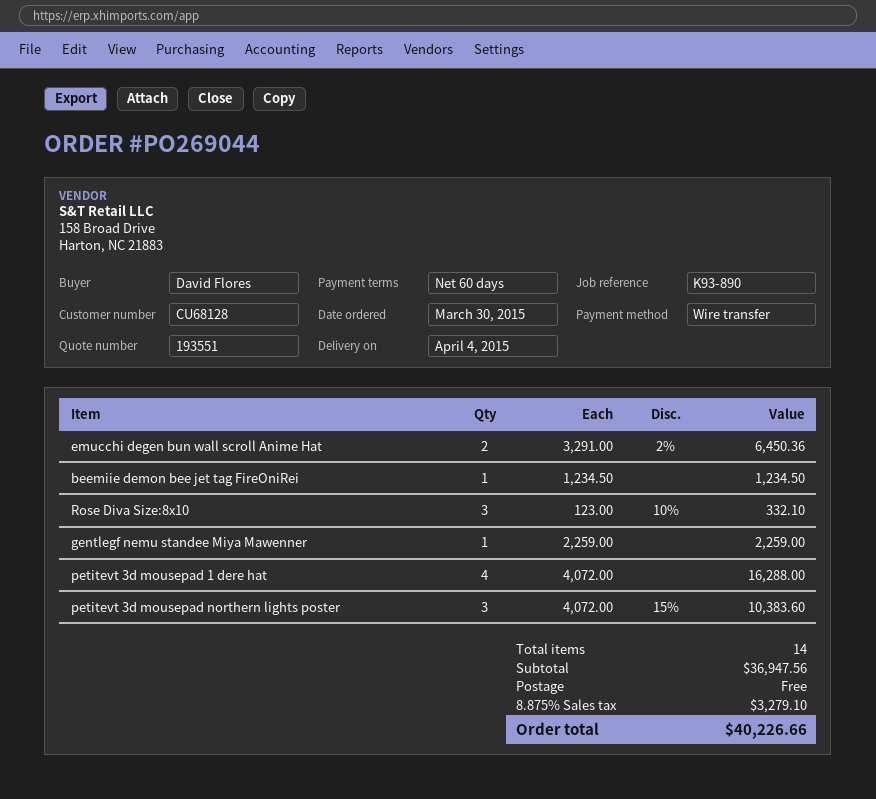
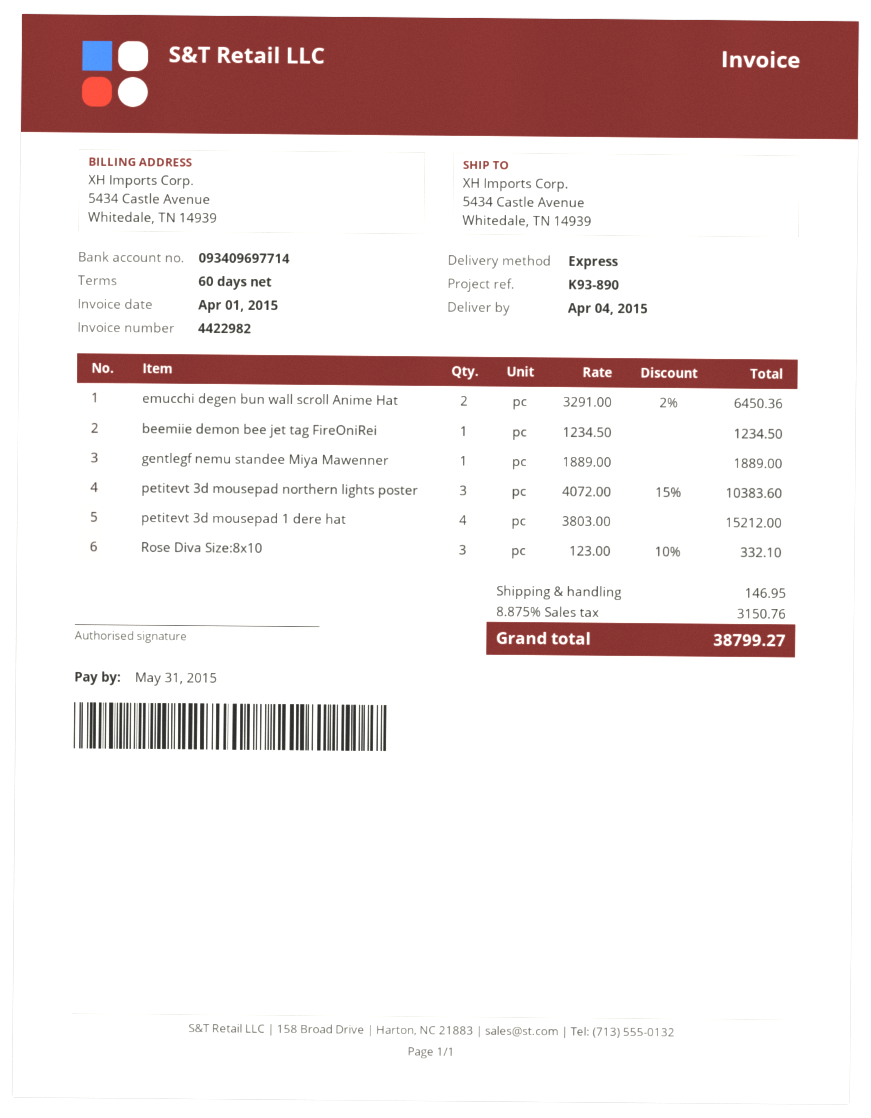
gentlegf nemu standee Miya Mawenner: 1 x 2259.00 = 2259.00 -> 1 x 1889.00 = 1889.00
petitevt 3d mousepad 1 dere hat: 4 x 4072.00 = 16288.00 -> 4 x 3803.00 = 15212.00
shipping: 0.00 -> 146.95
tax: 8.875% = 3279.10 -> 8.875% = 3150.76
total: 40226.66 -> 38799.27

